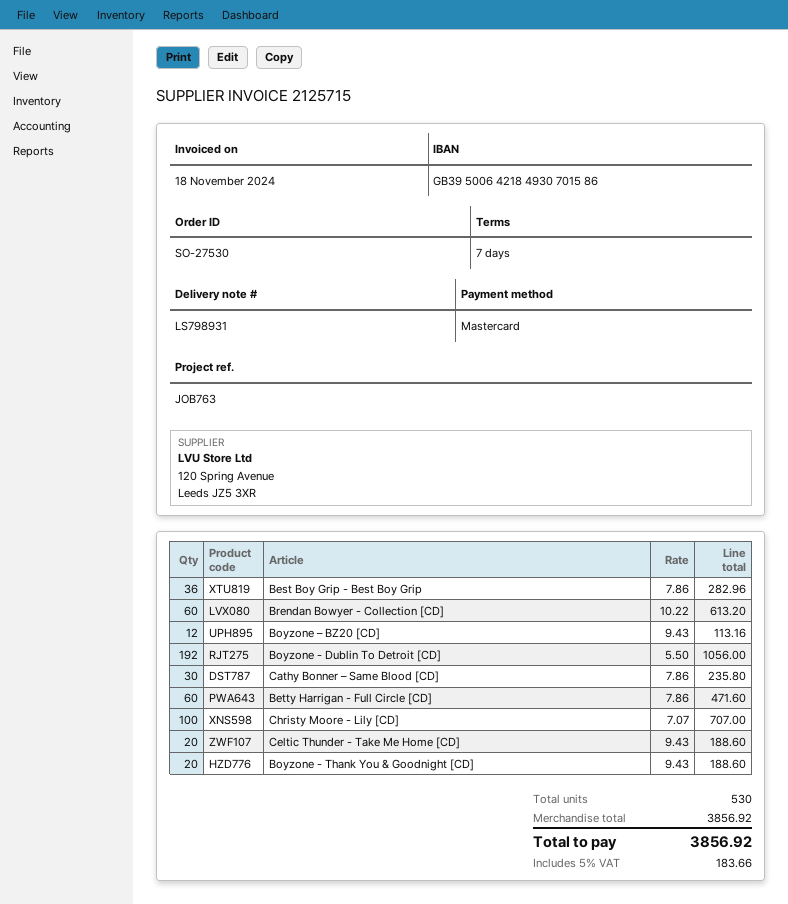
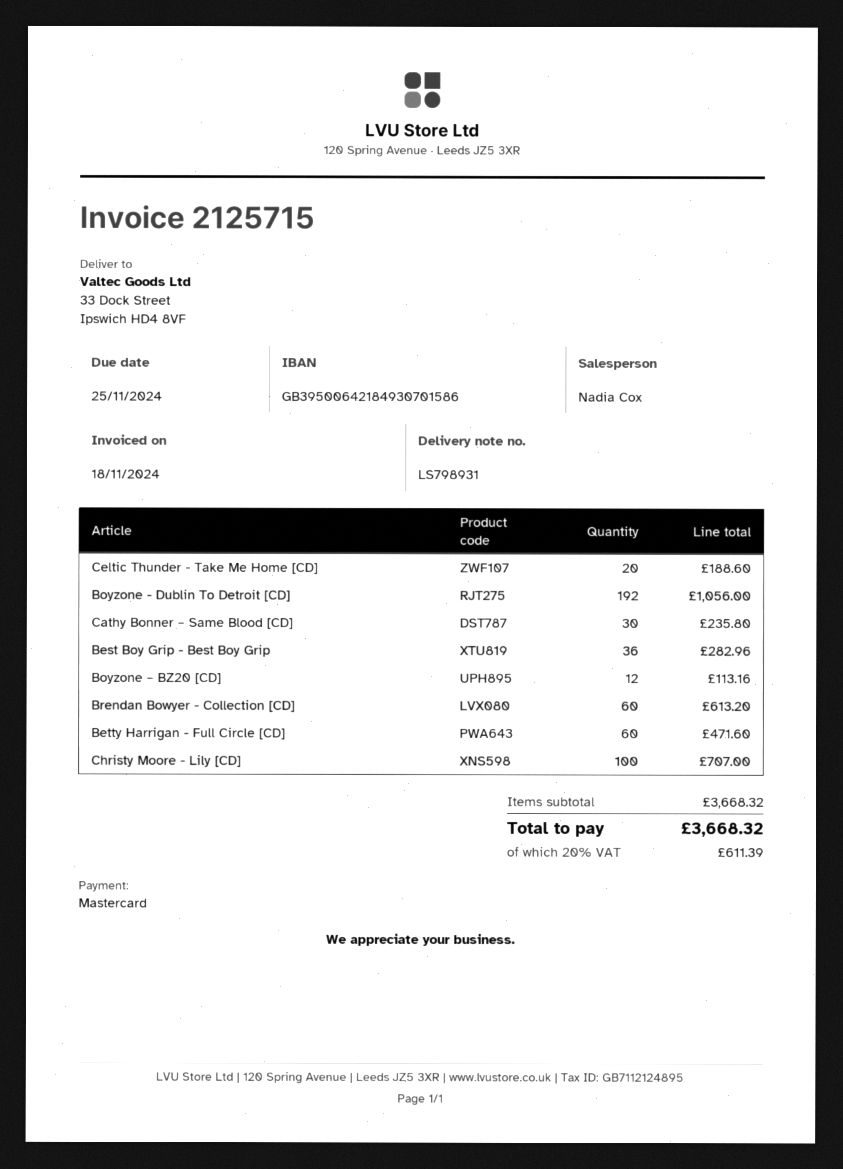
Boyzone - Thank You & Goodnight [CD]: 20 for 188.60 -> none
subtotal: 3856.92 -> 3668.32
tax: 5% = 183.66 -> 20% = 611.39
total: 3856.92 -> 3668.32

